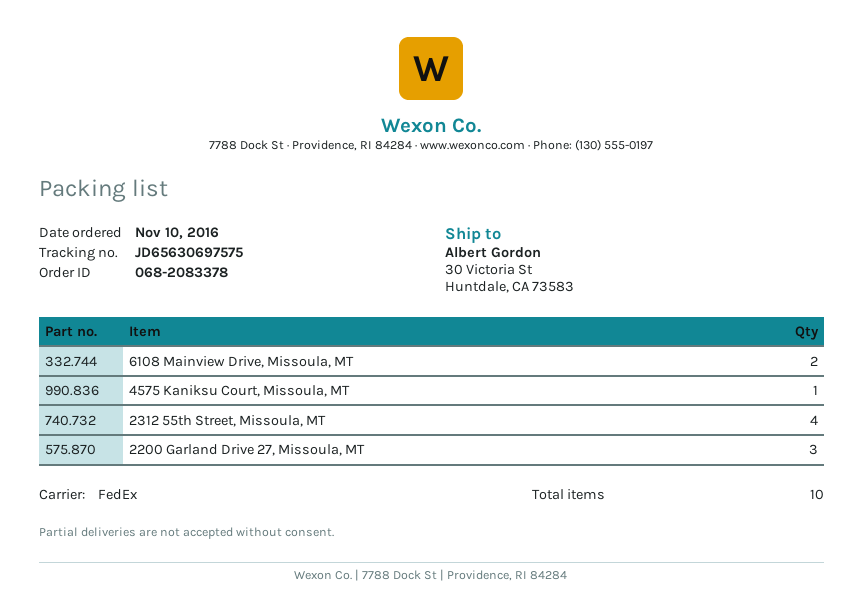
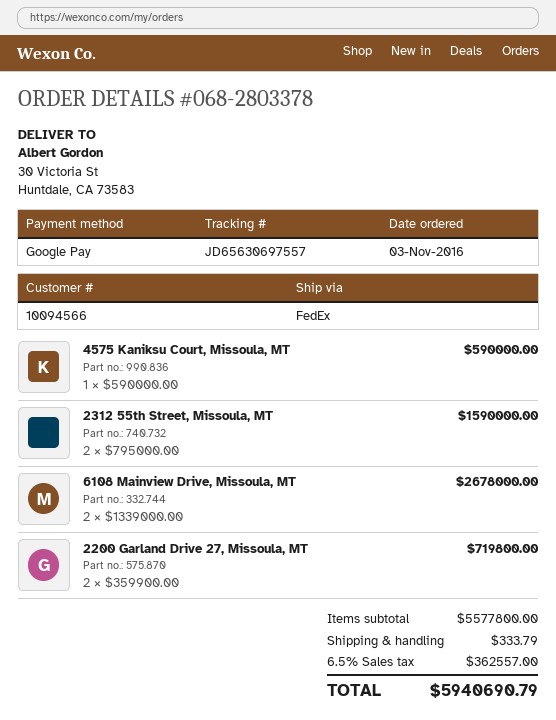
order number: 068-2083378 -> 068-2803378
order date: 2016-11-10 -> 2016-11-03
tracking number: JD65630697575 -> JD65630697557
2312 55th Street, Missoula, MT: 4 -> 2
2200 Garland Drive 27, Missoula, MT: 3 -> 2

